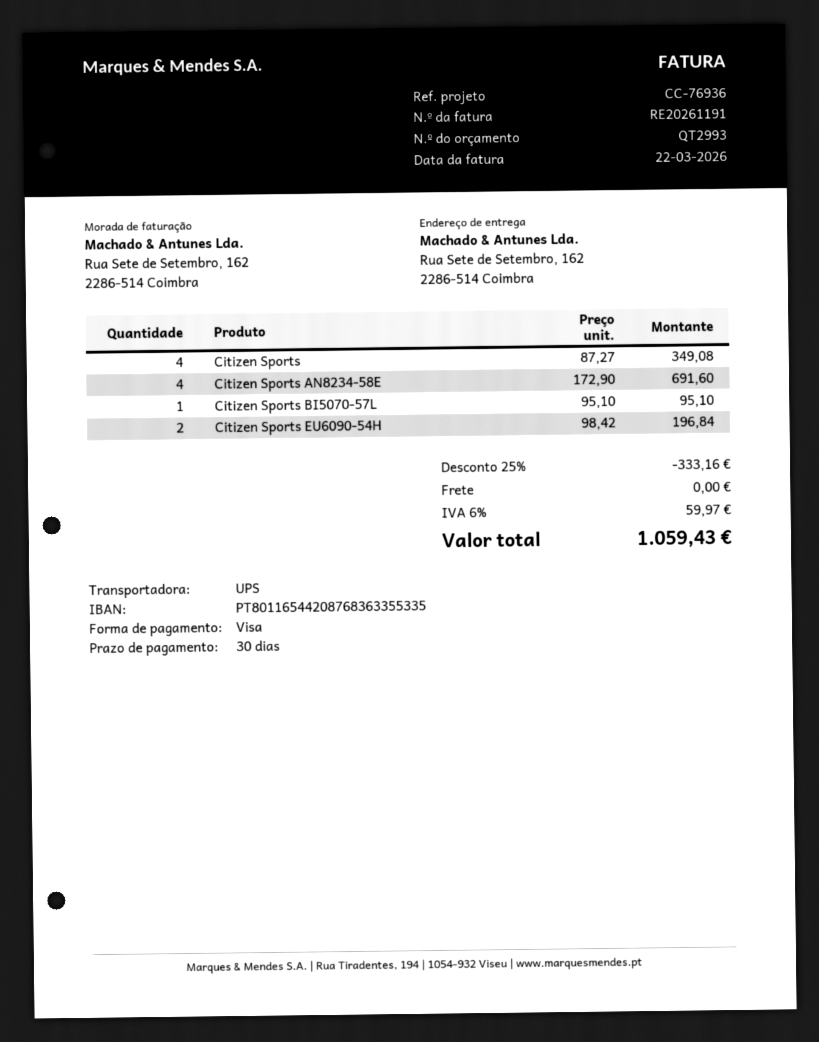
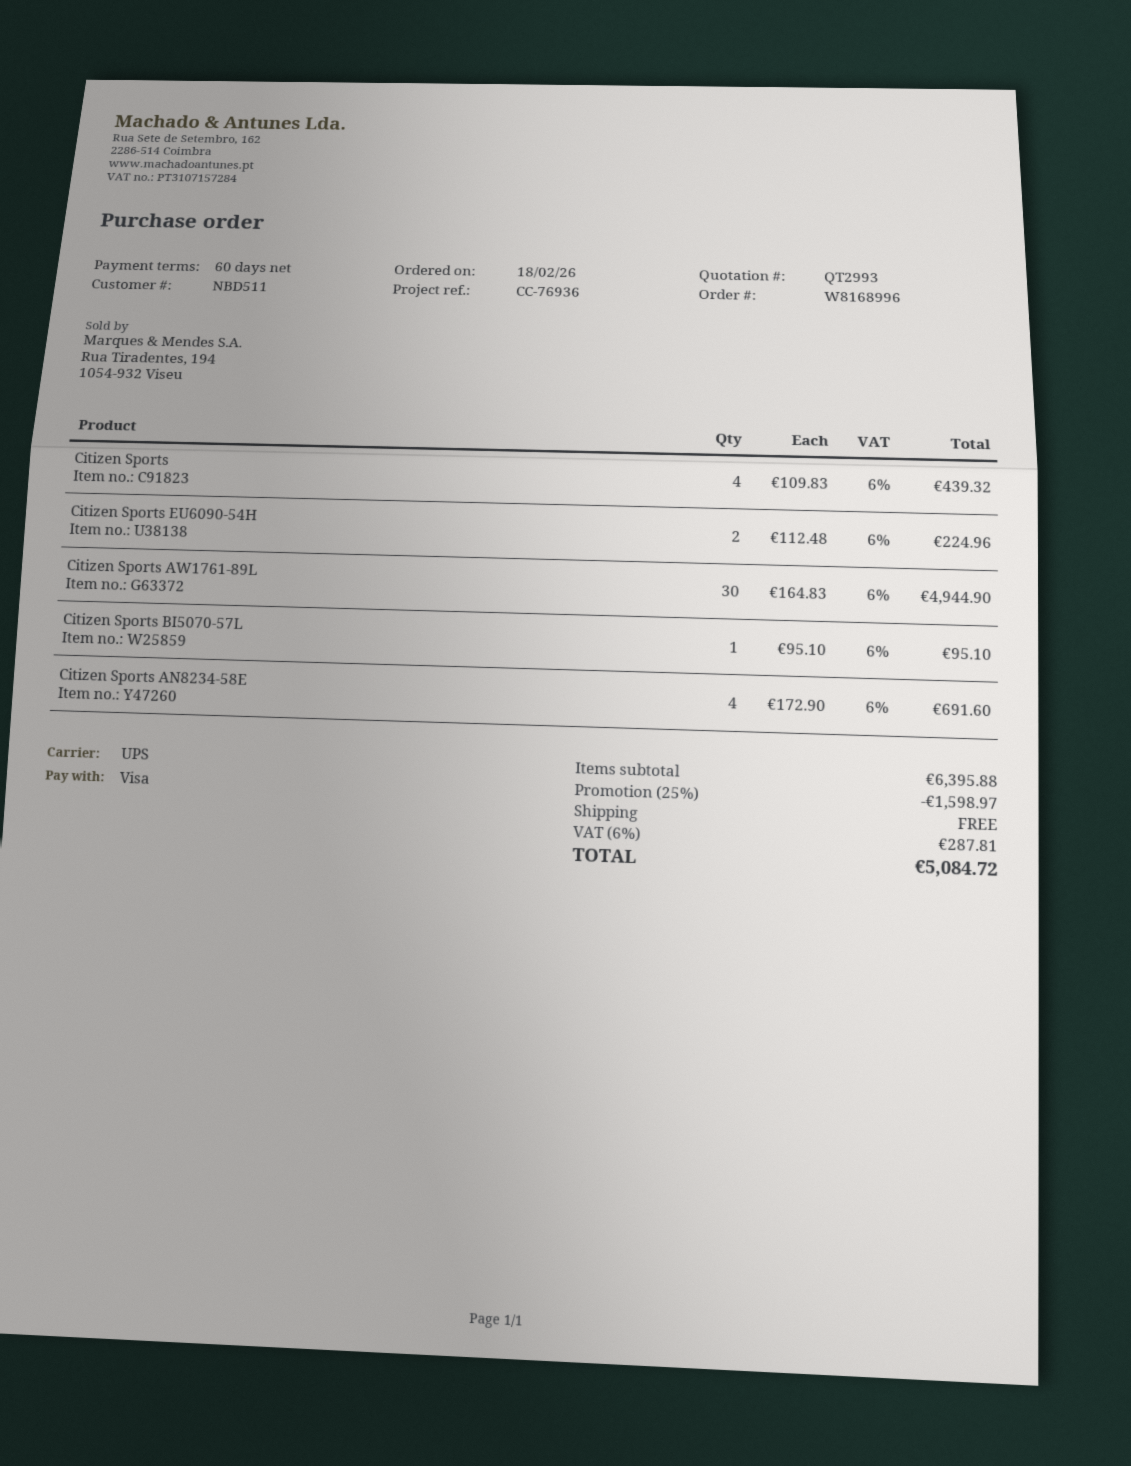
payment terms: 30 days -> 60 days
Citizen Sports: 4 x 87.27 = 349.08 -> 4 x 109.83 = 439.32
Citizen Sports EU6090-54H: 2 x 98.42 = 196.84 -> 2 x 112.48 = 224.96
Citizen Sports AW1761-89L: none -> 30 x 164.83 = 4944.90
discount: 25% = 333.16 -> 25% = 1598.97
tax: 6% = 59.97 -> 6% = 287.81
total: 1059.43 -> 5084.72

